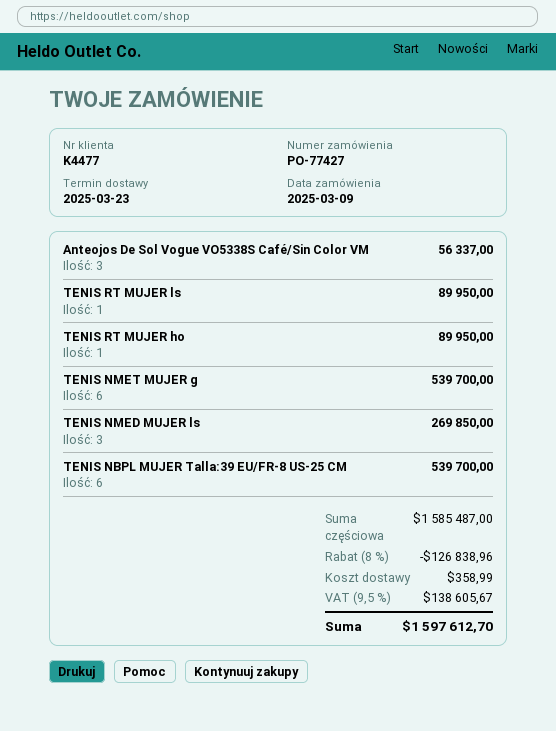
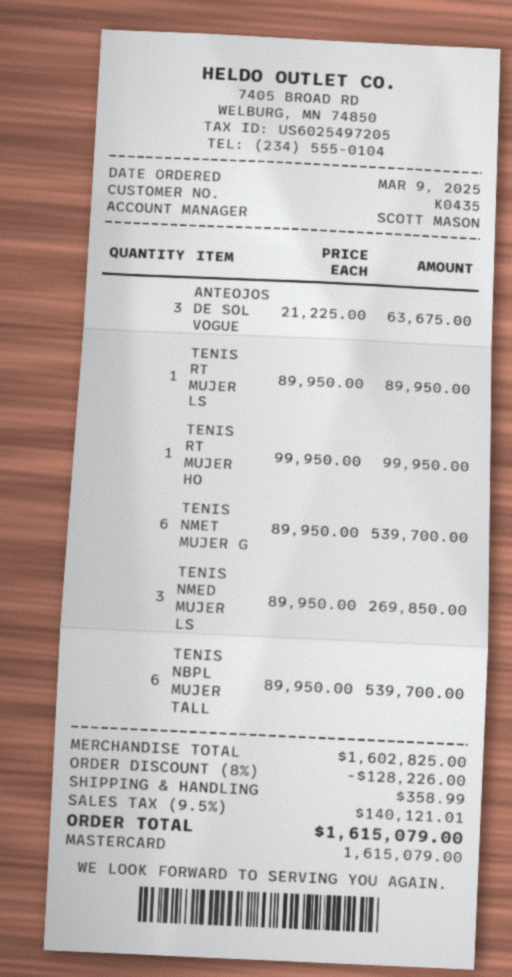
customer number: K4477 -> K0435
Anteojos De Sol Vogue VO5338S Café/Sin Color VM: 3 for 56337.00 -> 3 for 63675.00
TENIS RT MUJER ho: 1 for 89950.00 -> 1 for 99950.00
subtotal: 1585487.00 -> 1602825.00
discount: 8% = 126838.96 -> 8% = 128226.00
tax: 9.5% = 138605.67 -> 9.5% = 140121.01
total: 1597612.70 -> 1615079.00

